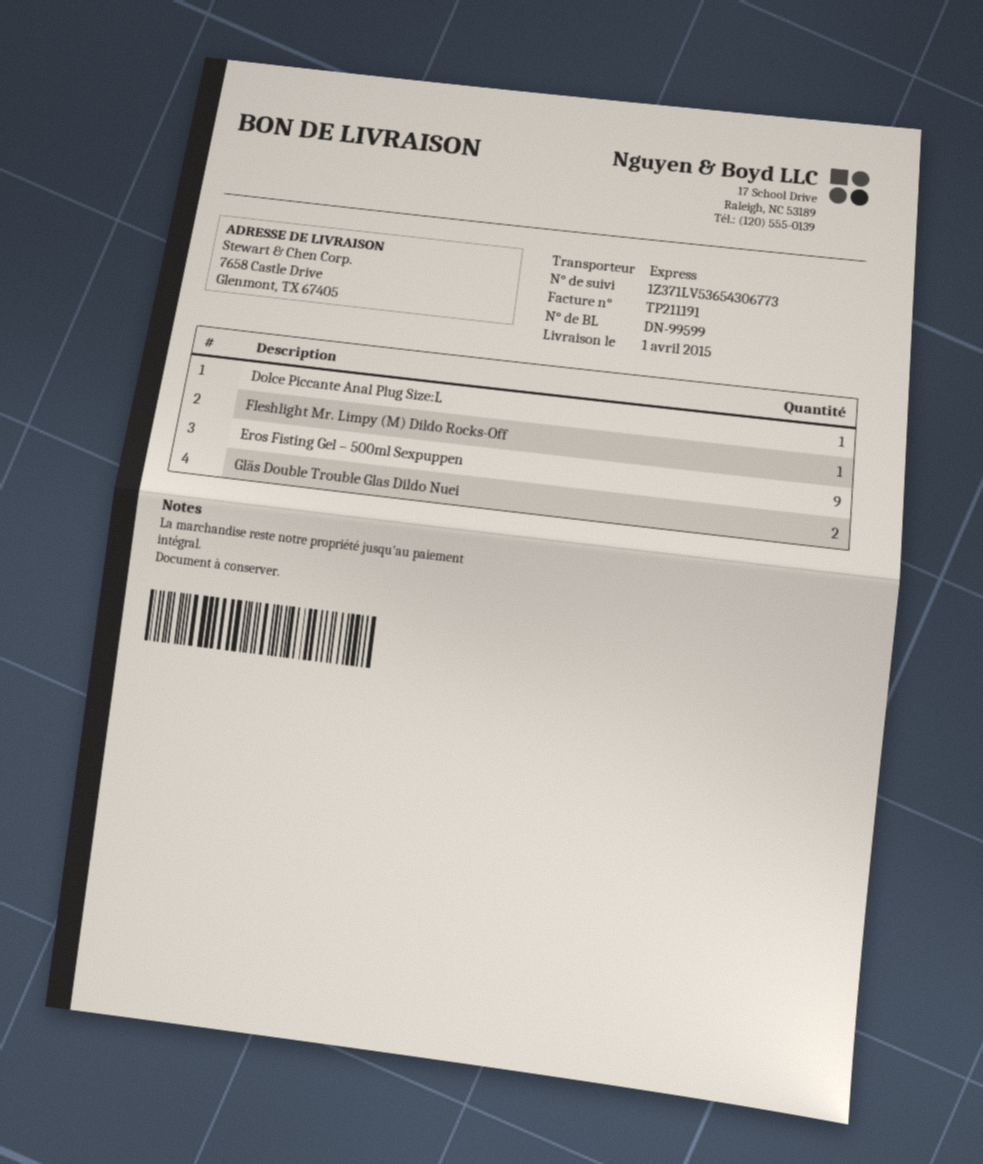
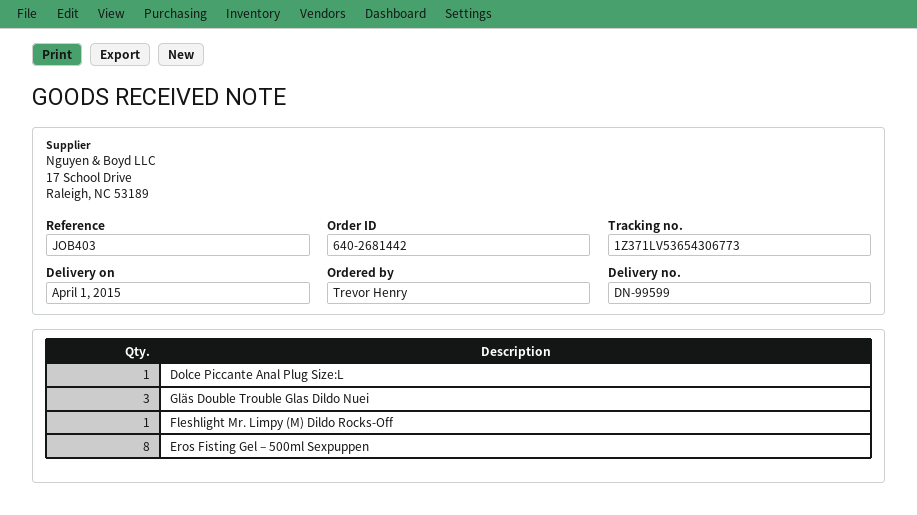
Eros Fisting Gel – 500ml Sexpuppen: 9 -> 8
Gläs Double Trouble Glas Dildo Nuei: 2 -> 3

